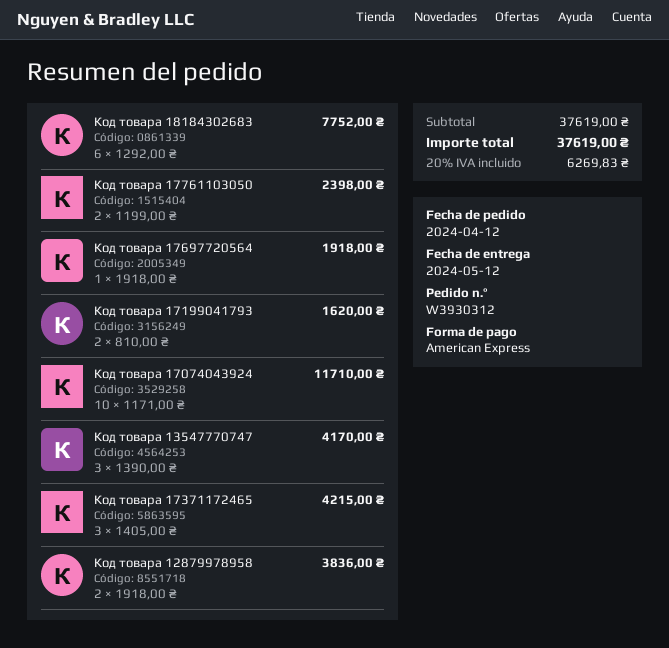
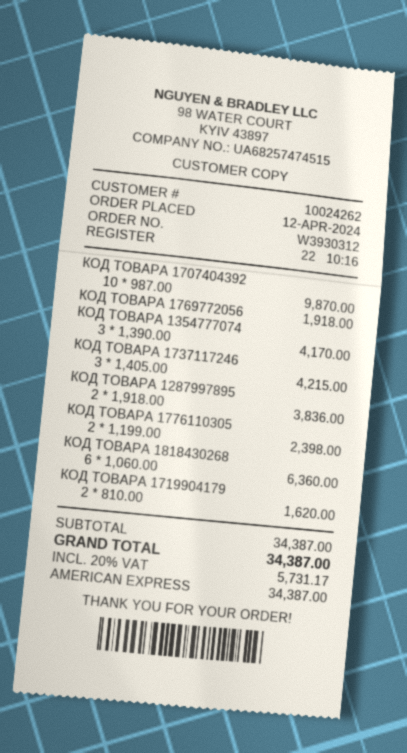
Код товара 18184302683: 6 x 1292.00 = 7752.00 -> 6 x 1060.00 = 6360.00
Код товара 17074043924: 10 x 1171.00 = 11710.00 -> 10 x 987.00 = 9870.00
subtotal: 37619.00 -> 34387.00
tax: 20% = 6269.83 -> 20% = 5731.17
total: 37619.00 -> 34387.00

